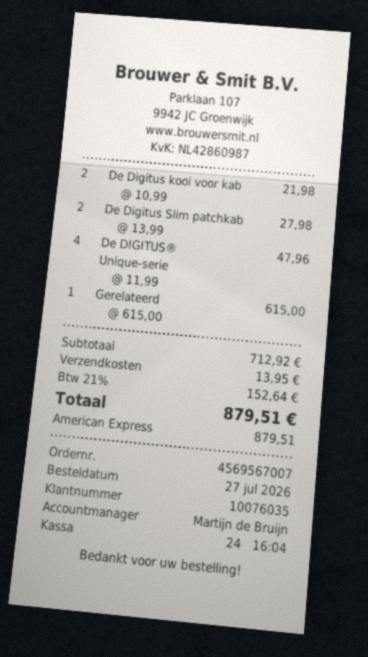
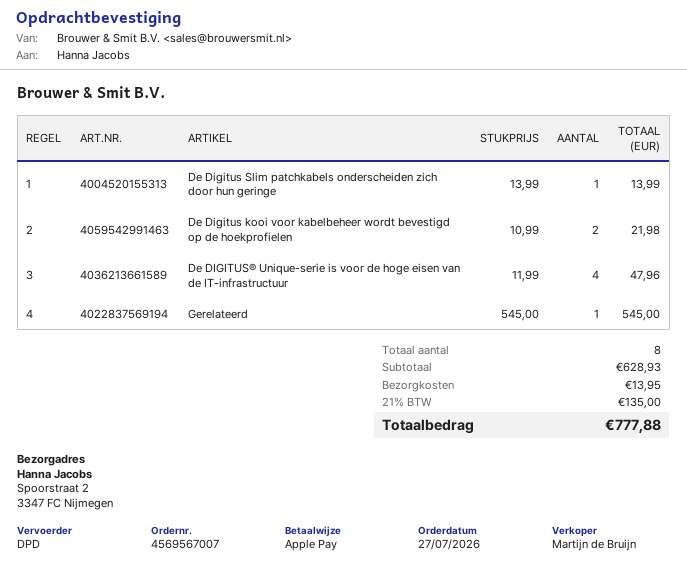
payment method: American Express -> Apple Pay
De Digitus Slim patchkab: 2 x 13.99 = 27.98 -> 1 x 13.99 = 13.99
Gerelateerd: 1 x 615.00 = 615.00 -> 1 x 545.00 = 545.00
subtotal: 712.92 -> 628.93
tax: 21% = 152.64 -> 21% = 135.00
total: 879.51 -> 777.88

